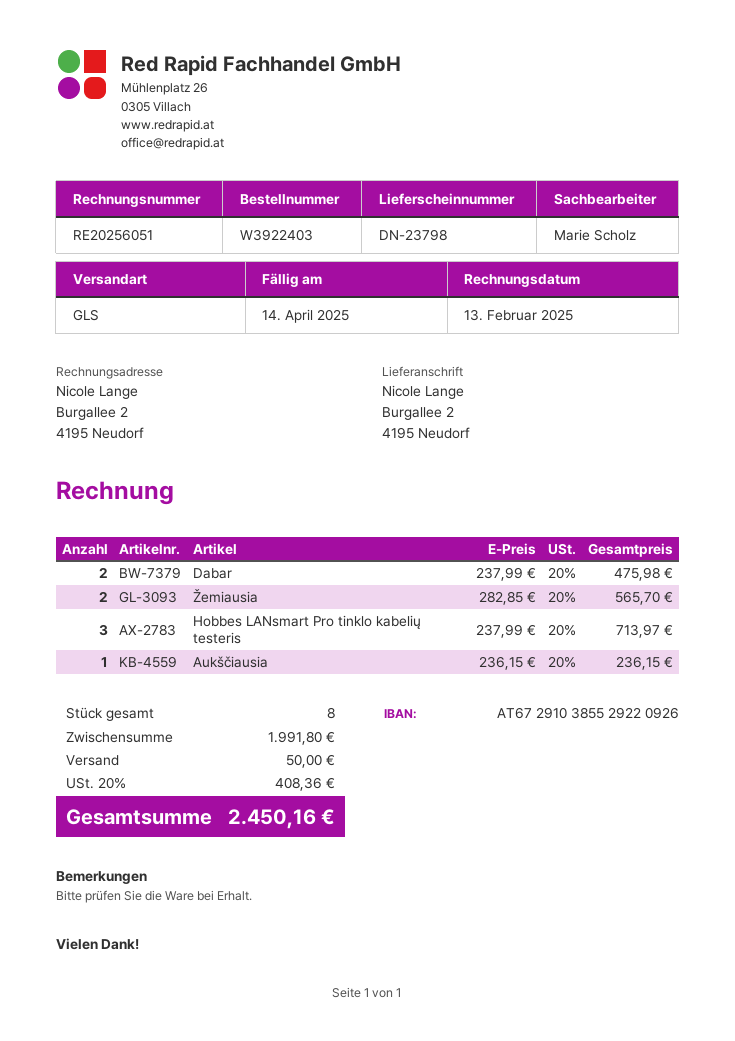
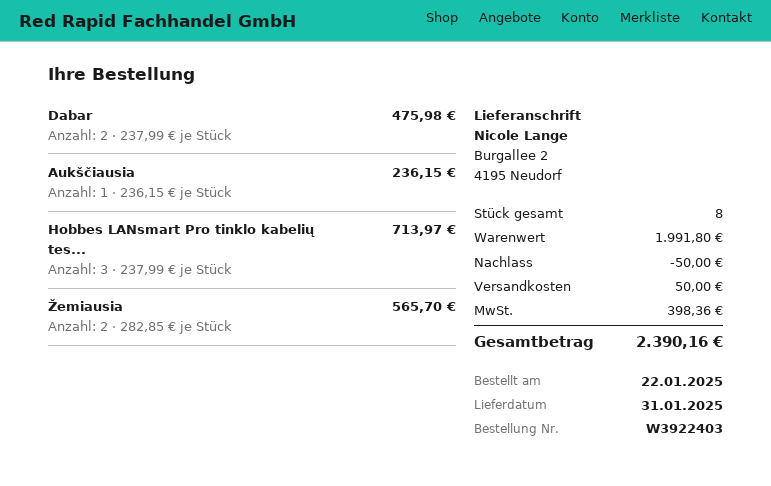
discount: none -> 50.00
tax: 408.36 -> 398.36
total: 2450.16 -> 2390.16

